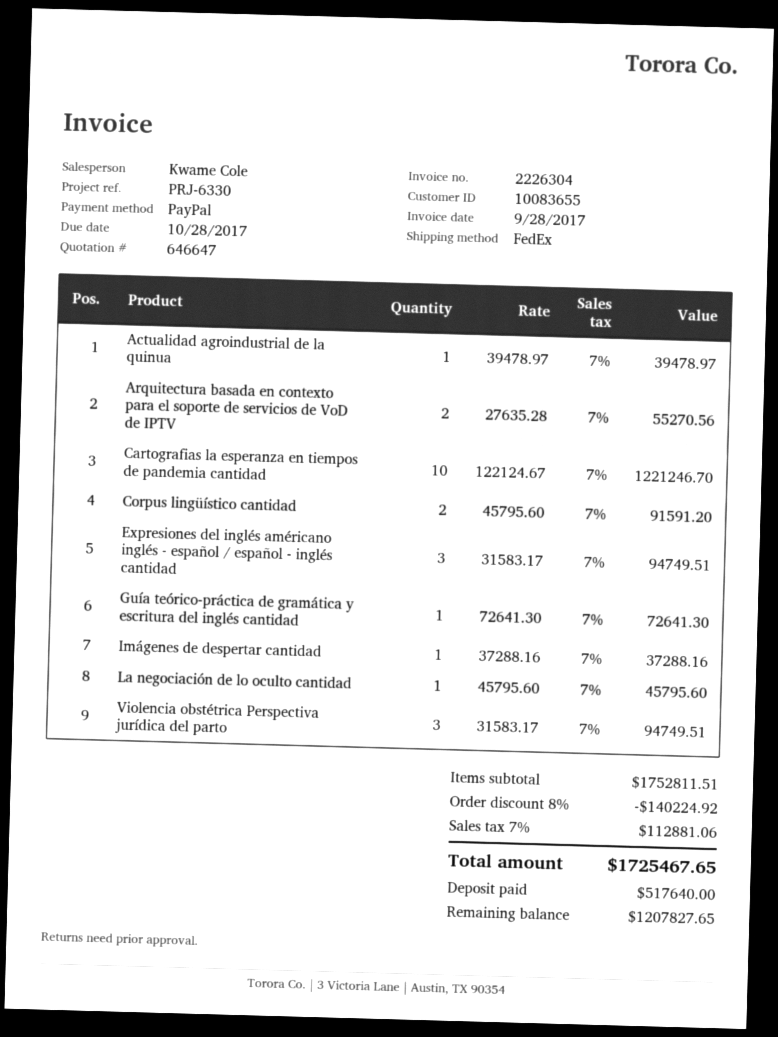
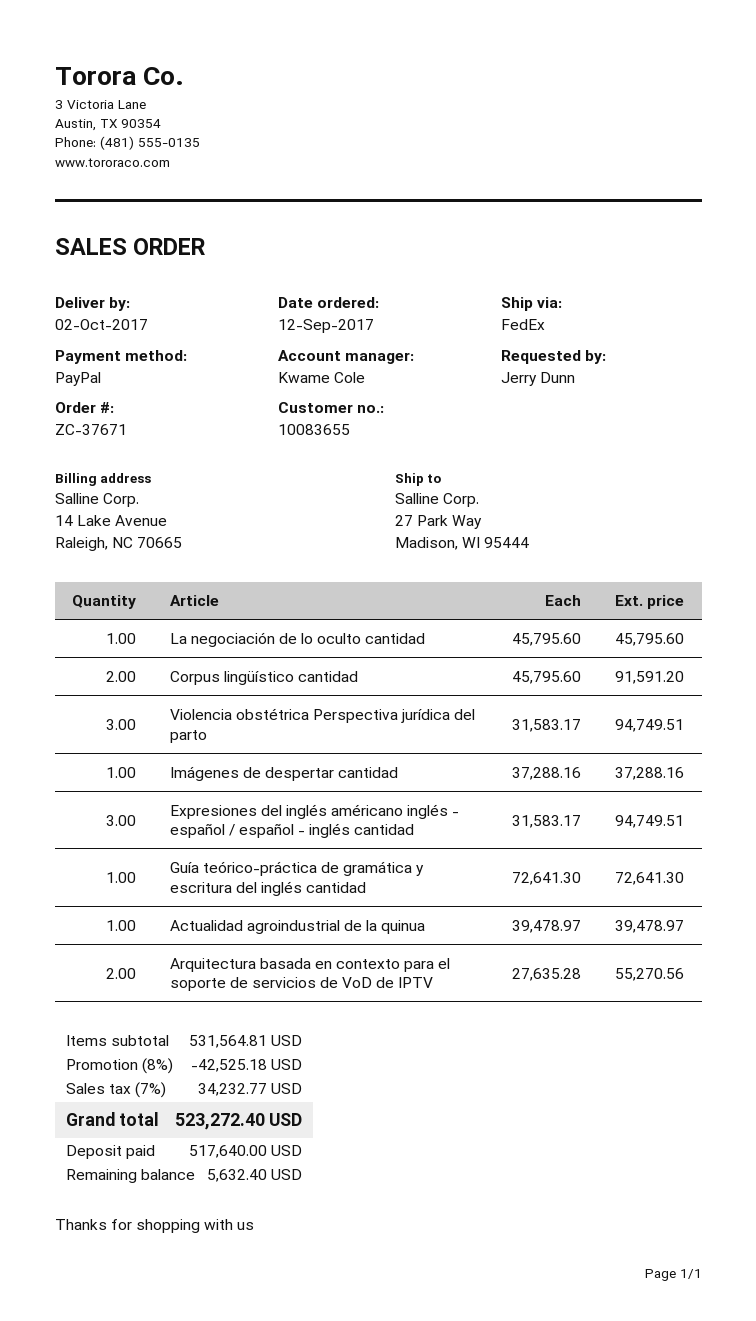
Cartografias la esperanza en tiempos de pandemia cantidad: 10 x 122124.67 = 1221246.70 -> none
subtotal: 1752811.51 -> 531564.81
discount: 8% = 140224.92 -> 8% = 42525.18
tax: 7% = 112881.06 -> 7% = 34232.77
total: 1725467.65 -> 523272.40
balance: 1207827.65 -> 5632.40

